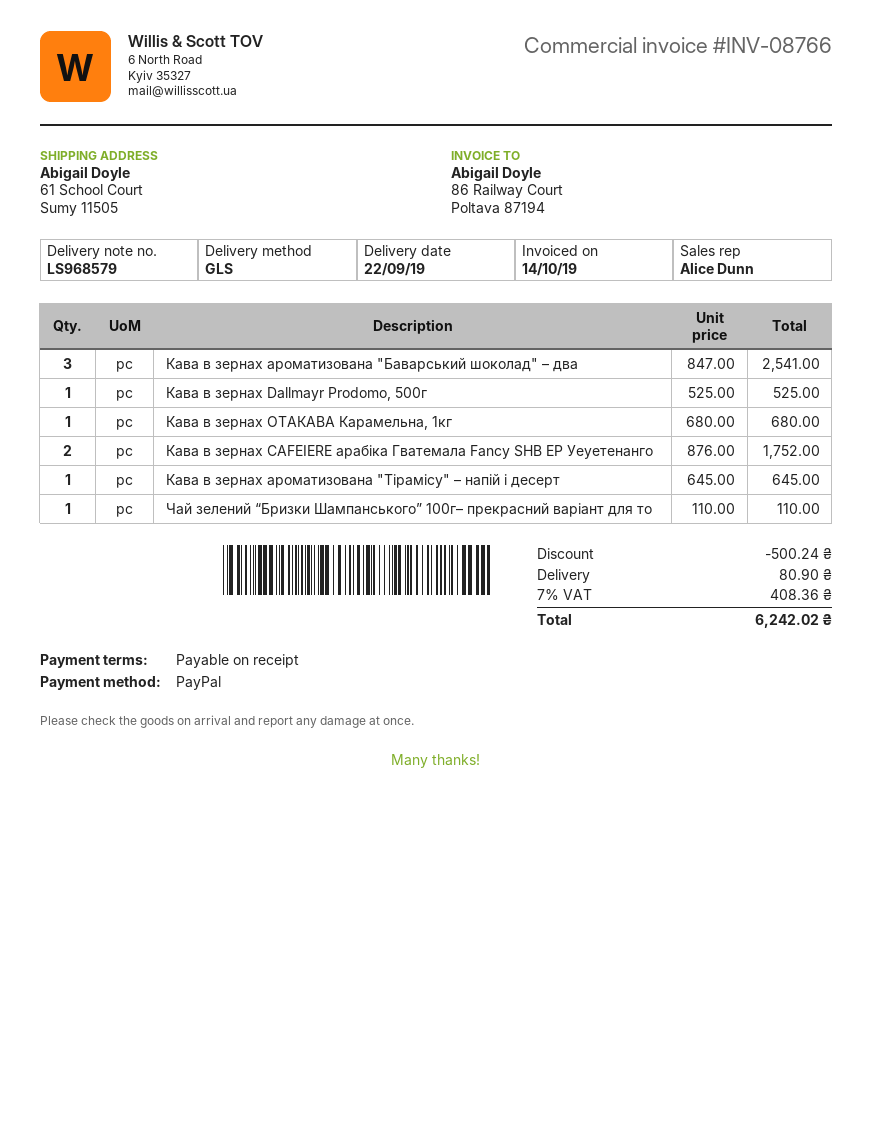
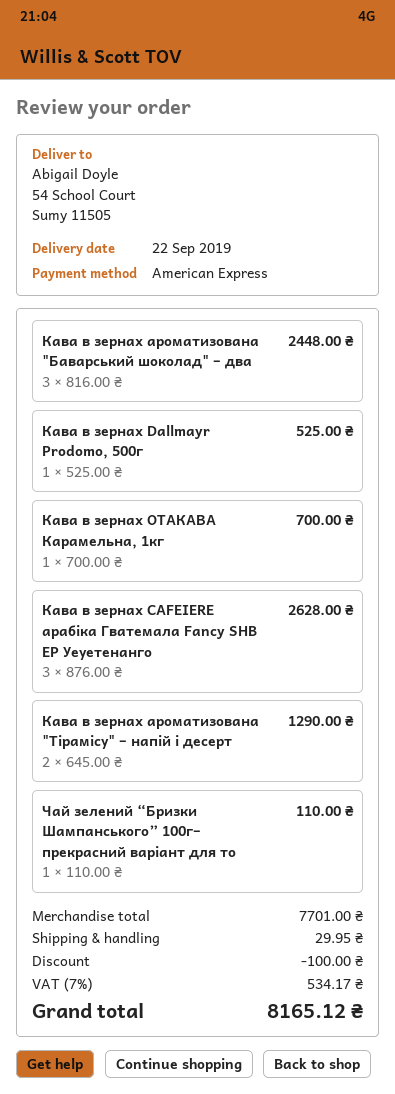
payment method: PayPal -> American Express
ship to: 61 School Court, Sumy 11505 -> 54 School Court, Sumy 11505
Кава в зернах ароматизована "Баварський шоколад" – два: 3 x 847.00 = 2541.00 -> 3 x 816.00 = 2448.00
Кава в зернах ОТАКАВА Карамельна, 1кг: 1 x 680.00 = 680.00 -> 1 x 700.00 = 700.00
Кава в зернах CAFEIERE арабіка Гватемала Fancy SHB EP Уеуетенанго: 2 x 876.00 = 1752.00 -> 3 x 876.00 = 2628.00
Кава в зернах ароматизована "Тірамісу" – напій і десерт: 1 x 645.00 = 645.00 -> 2 x 645.00 = 1290.00
discount: 500.24 -> 100.00
shipping: 80.90 -> 29.95
tax: 7% = 408.36 -> 7% = 534.17
total: 6242.02 -> 8165.12

